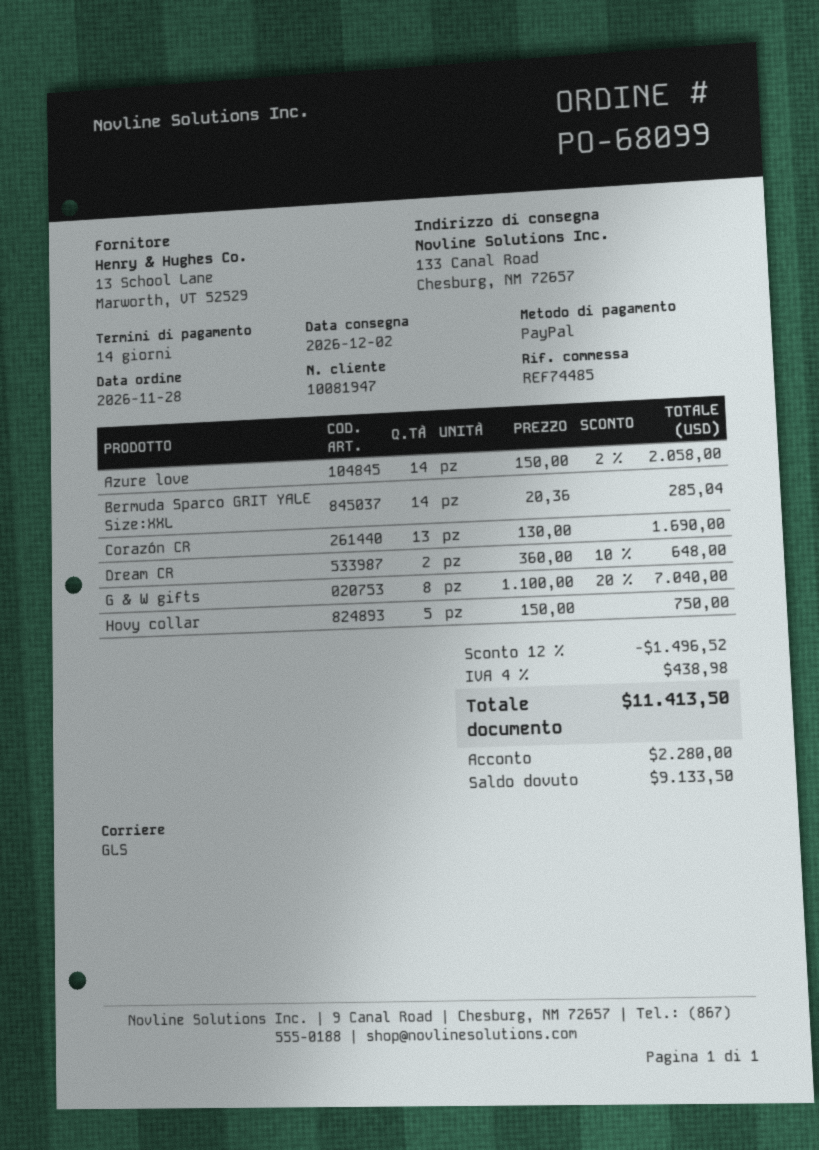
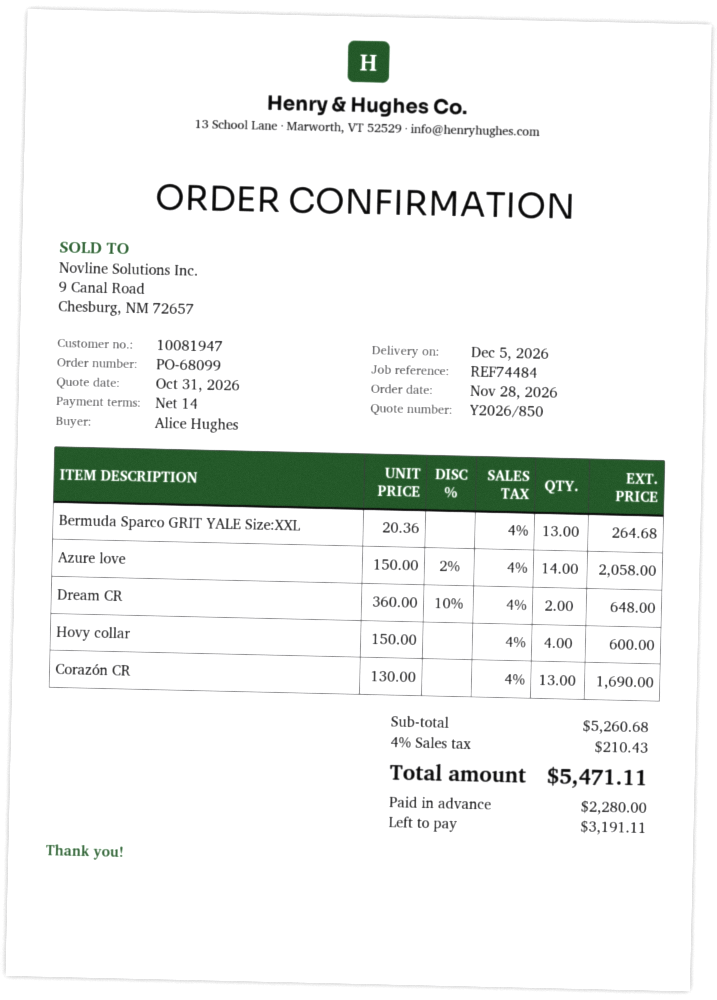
delivery date: 2026-12-02 -> 2026-12-05
reference: REF74485 -> REF74484
Bermuda Sparco GRIT YALE Size:XXL: 14 x 20.36 = 285.04 -> 13 x 20.36 = 264.68
G & W gifts: 8 x 1100.00 - 20% = 7040.00 -> none
Hovy collar: 5 x 150.00 = 750.00 -> 4 x 150.00 = 600.00
discount: 12% = 1496.52 -> none
tax: 4% = 438.98 -> 4% = 210.43
total: 11413.50 -> 5471.11
balance: 9133.50 -> 3191.11

